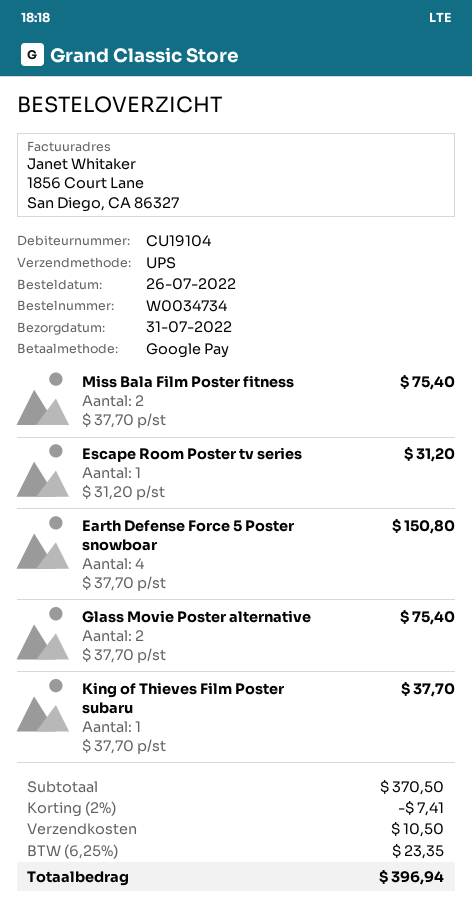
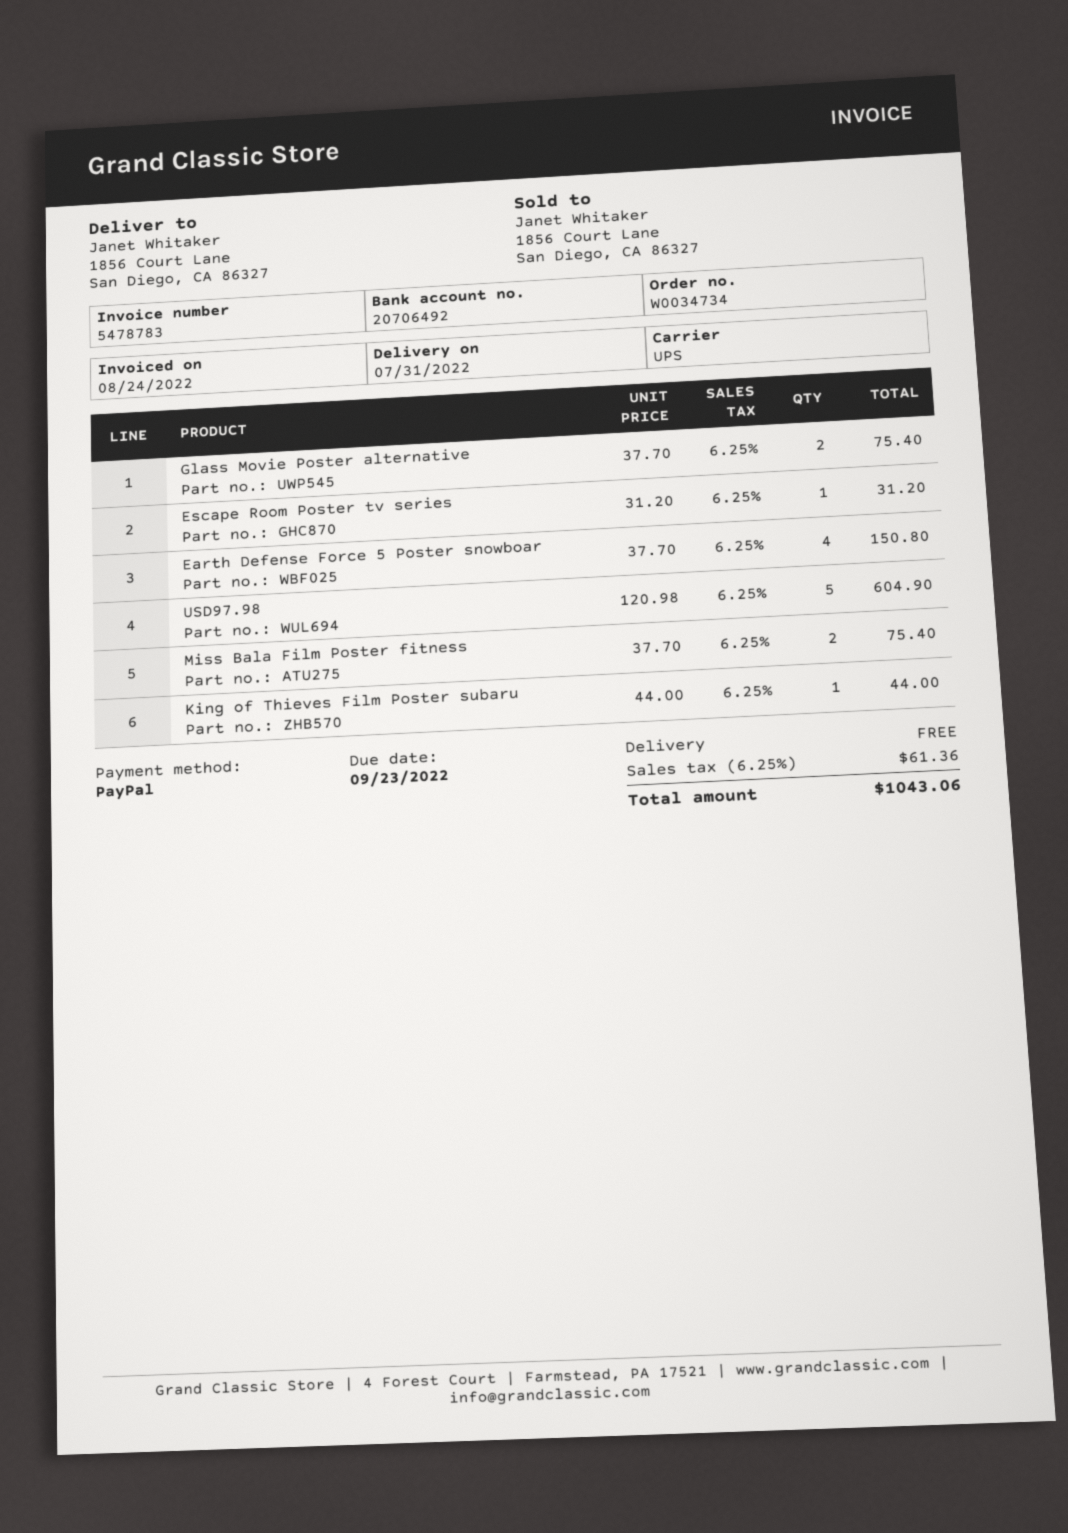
payment method: Google Pay -> PayPal
King of Thieves Film Poster subaru: 1 x 37.70 = 37.70 -> 1 x 44.00 = 44.00
USD97.98: none -> 5 x 120.98 = 604.90
discount: 2% = 7.41 -> none
shipping: 10.50 -> 0.00
tax: 6.25% = 23.35 -> 6.25% = 61.36
total: 396.94 -> 1043.06

